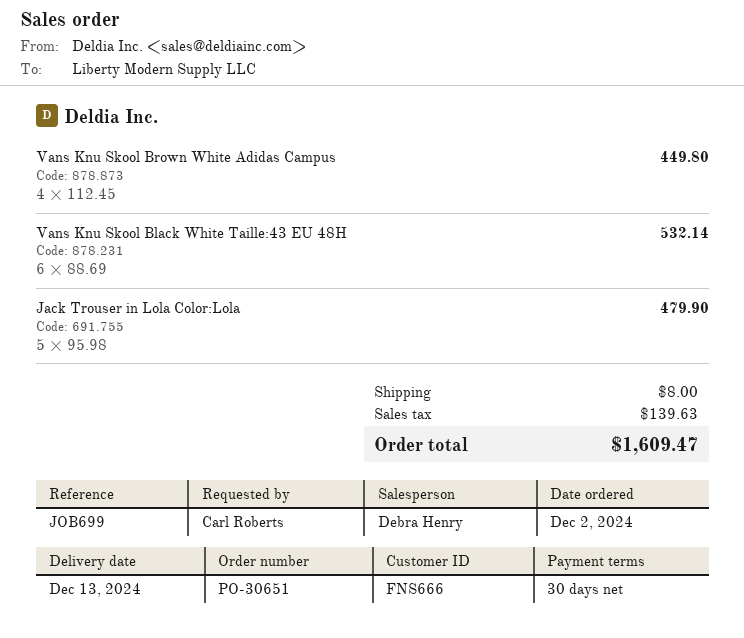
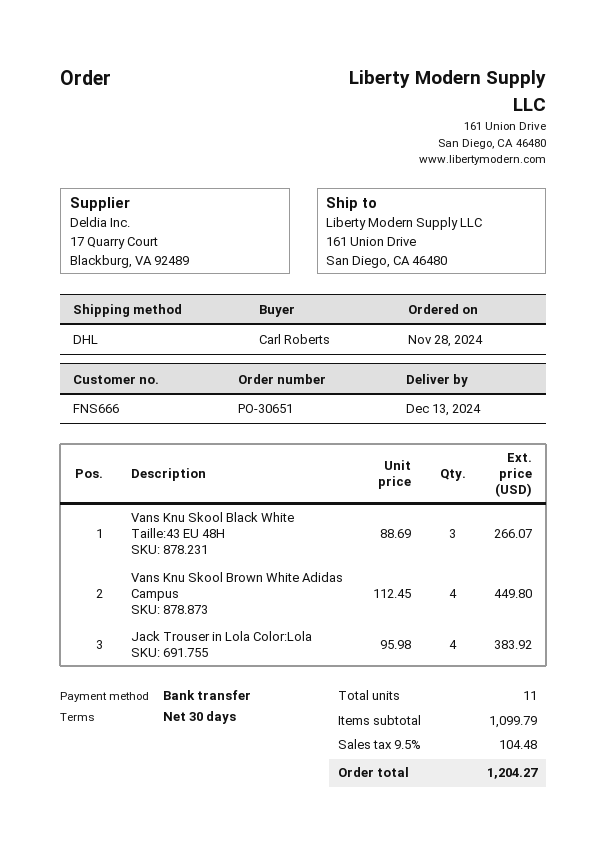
order date: 2024-12-02 -> 2024-11-28
Vans Knu Skool Black White Taille:43 EU 48H: 6 x 88.69 = 532.14 -> 3 x 88.69 = 266.07
Jack Trouser in Lola Color:Lola: 5 x 95.98 = 479.90 -> 4 x 95.98 = 383.92
shipping: 8.00 -> none
tax: 139.63 -> 104.48
total: 1609.47 -> 1204.27

